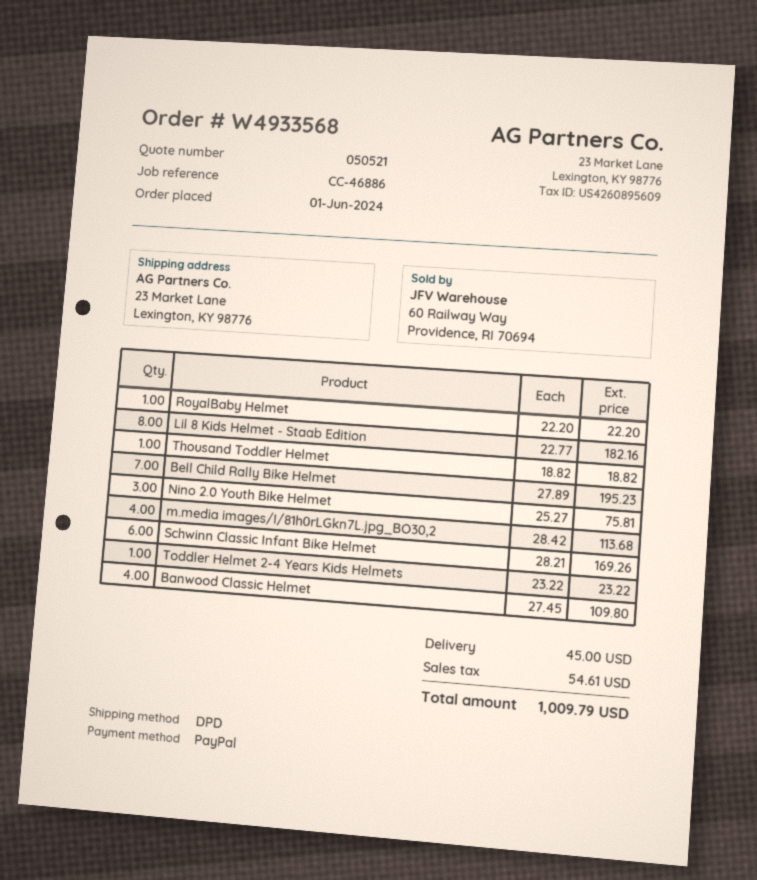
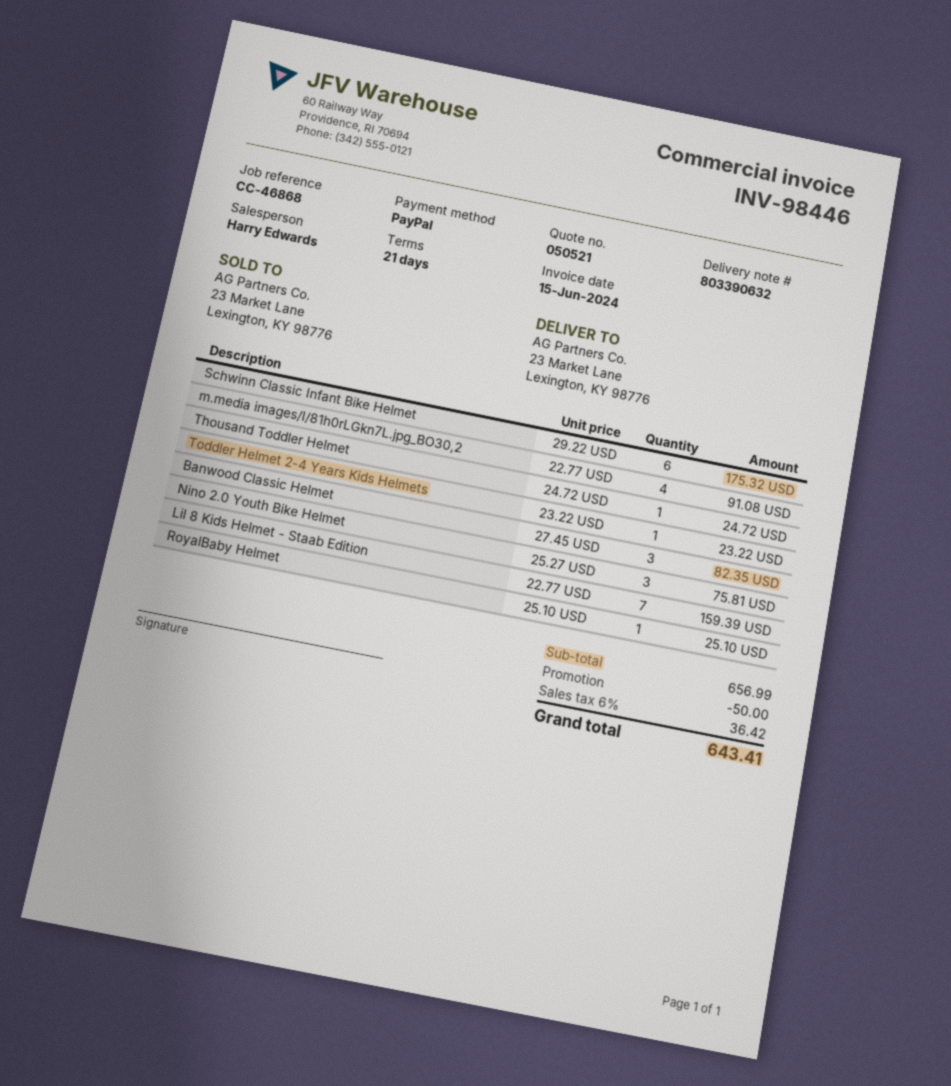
reference: CC-46886 -> CC-46868
RoyalBaby Helmet: 1 x 22.20 = 22.20 -> 1 x 25.10 = 25.10
Lil 8 Kids Helmet - Staab Edition: 8 x 22.77 = 182.16 -> 7 x 22.77 = 159.39
Thousand Toddler Helmet: 1 x 18.82 = 18.82 -> 1 x 24.72 = 24.72
Bell Child Rally Bike Helmet: 7 x 27.89 = 195.23 -> none
m.media images/I/81h0rLGkn7L.jpg_BO30,2: 4 x 28.42 = 113.68 -> 4 x 22.77 = 91.08
Schwinn Classic Infant Bike Helmet: 6 x 28.21 = 169.26 -> 6 x 29.22 = 175.32
Banwood Classic Helmet: 4 x 27.45 = 109.80 -> 3 x 27.45 = 82.35
discount: none -> 50.00
shipping: 45.00 -> none
tax: 54.61 -> 36.42
total: 1009.79 -> 643.41

